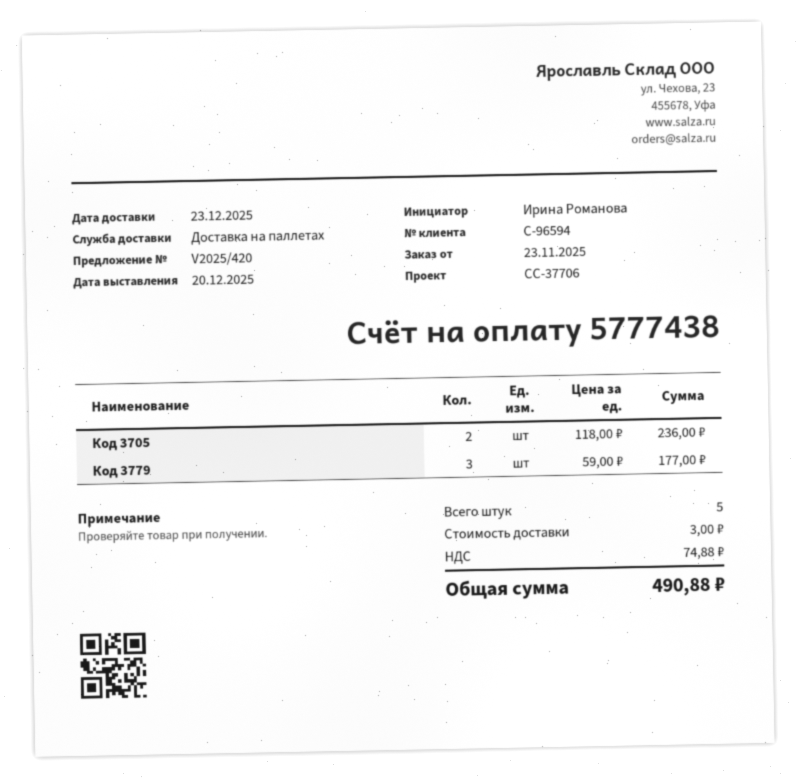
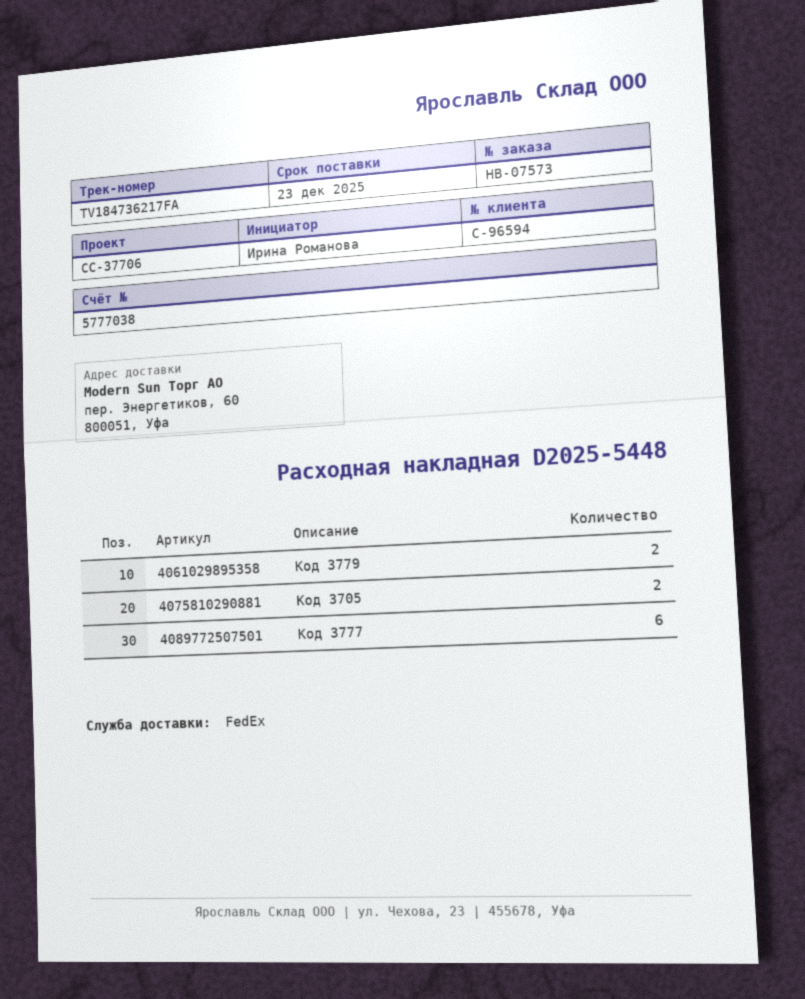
invoice number: 5777438 -> 5777038
shipping method: pallet freight -> FedEx
Код 3779: 3 -> 2
Код 3777: none -> 6

